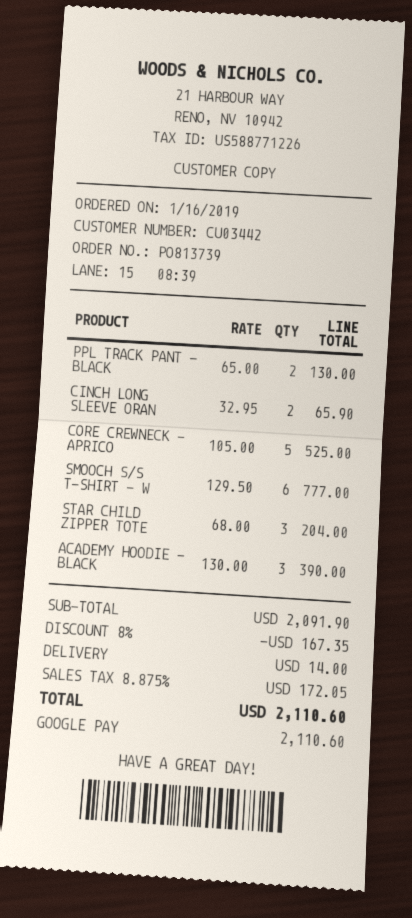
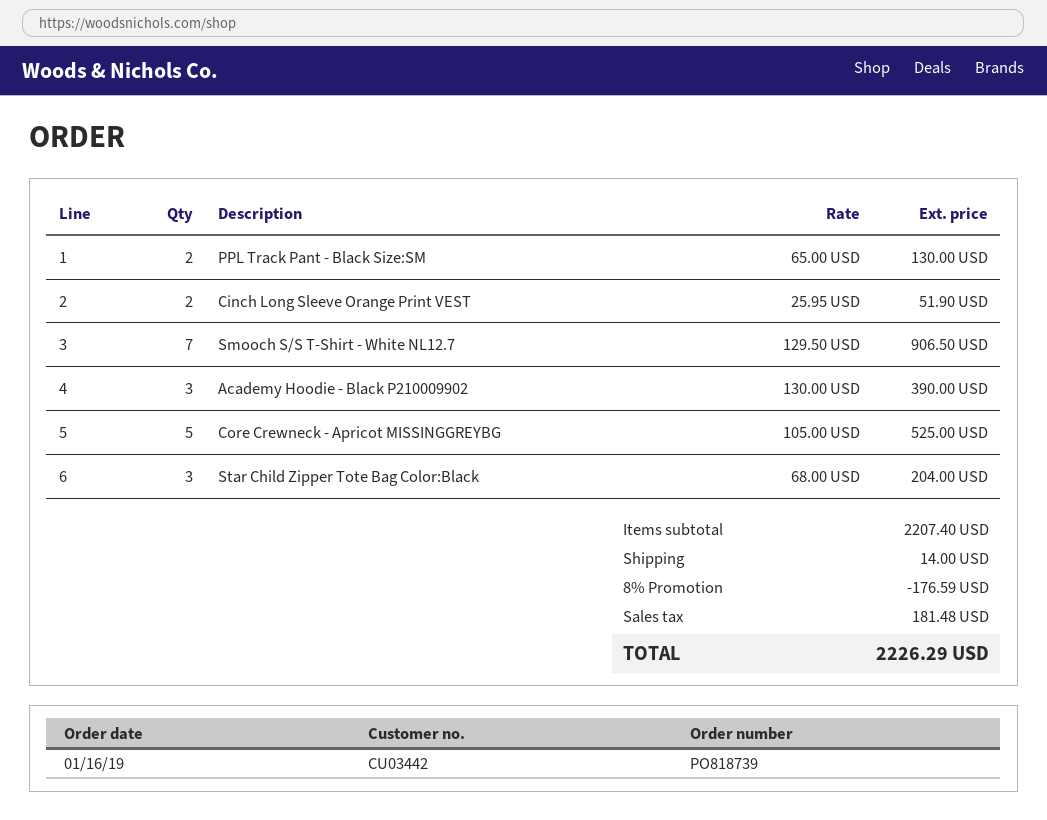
order number: PO813739 -> PO818739
CINCH LONG SLEEVE ORAN: 2 x 32.95 = 65.90 -> 2 x 25.95 = 51.90
SMOOCH S/S T-SHIRT - W: 6 x 129.50 = 777.00 -> 7 x 129.50 = 906.50
subtotal: 2091.90 -> 2207.40
discount: 8% = 167.35 -> 8% = 176.59
tax: 172.05 -> 181.48
total: 2110.60 -> 2226.29

